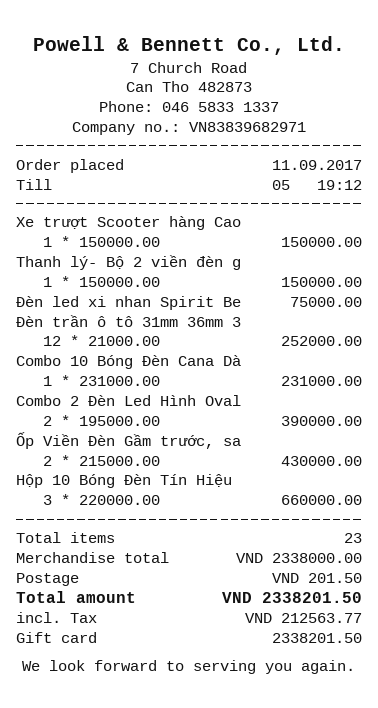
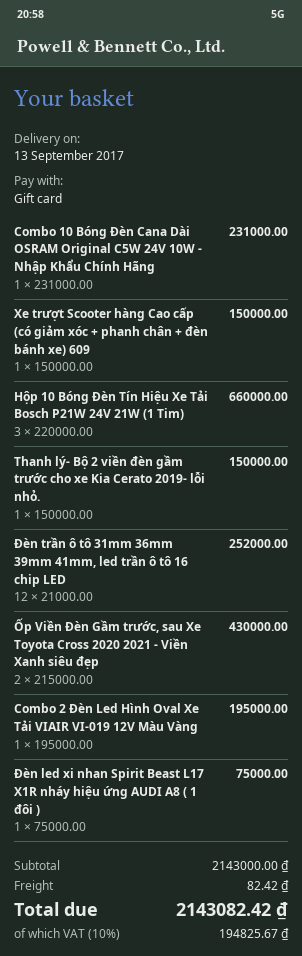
Combo 2 Đèn Led Hình Oval: 2 x 195000.00 = 390000.00 -> 1 x 195000.00 = 195000.00
subtotal: 2338000.00 -> 2143000.00
shipping: 201.50 -> 82.42
tax: 212563.77 -> 194825.67
total: 2338201.50 -> 2143082.42

